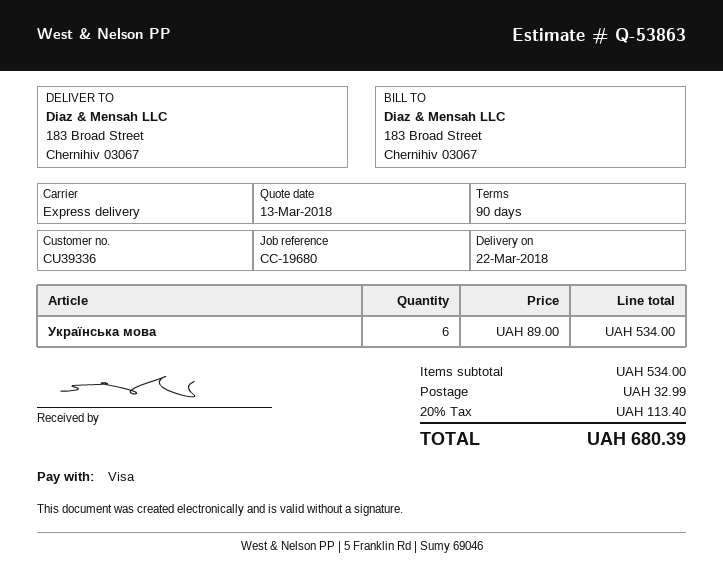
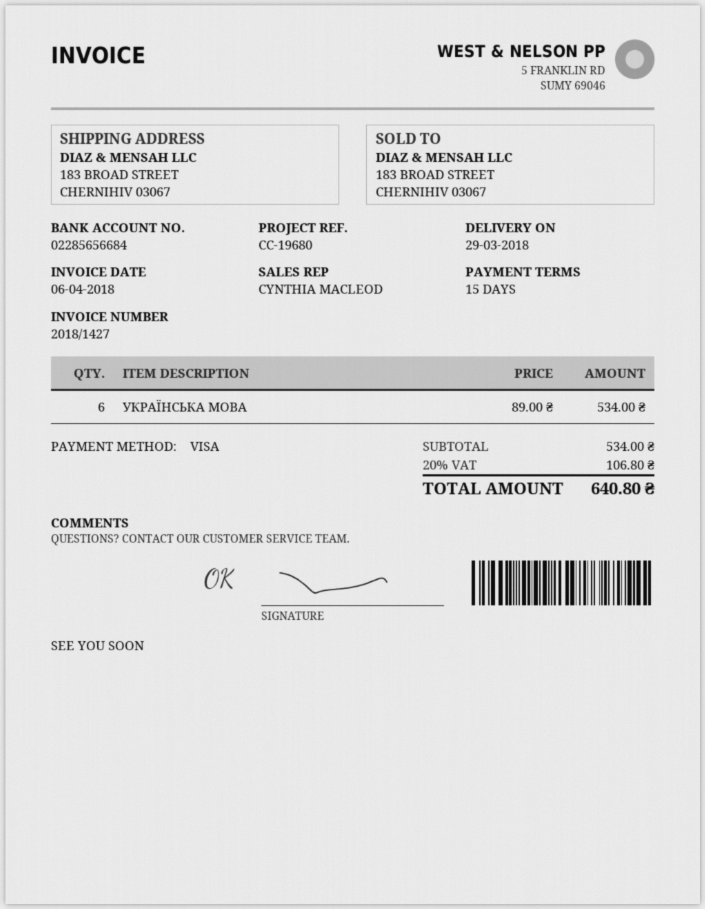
delivery date: 2018-03-22 -> 2018-03-29
payment terms: 90 days -> 15 days
shipping: 32.99 -> none
tax: 20% = 113.40 -> 20% = 106.80
total: 680.39 -> 640.80

